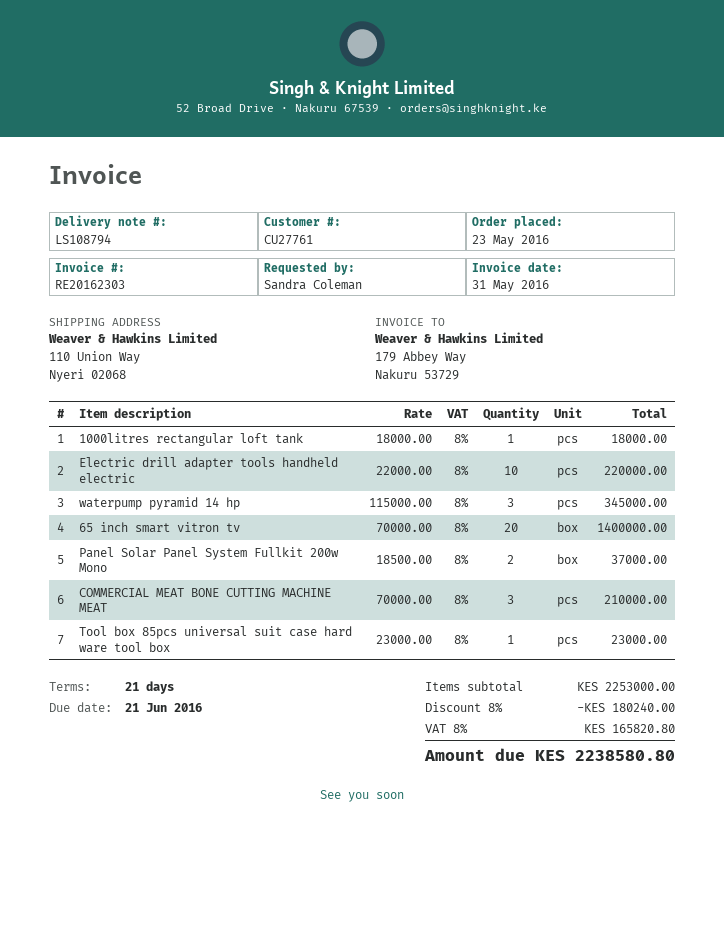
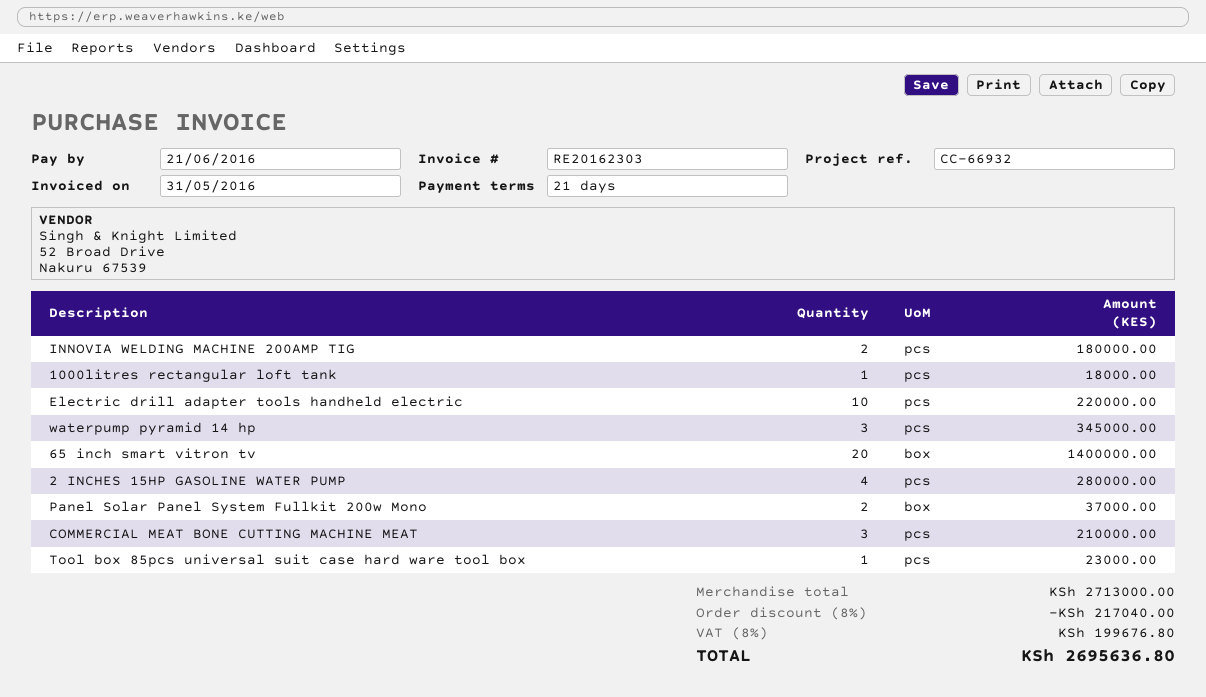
INNOVIA WELDING MACHINE 200AMP TIG: none -> 2 for 180000.00
2 INCHES 15HP GASOLINE WATER PUMP: none -> 4 for 280000.00
subtotal: 2253000.00 -> 2713000.00
discount: 8% = 180240.00 -> 8% = 217040.00
tax: 8% = 165820.80 -> 8% = 199676.80
total: 2238580.80 -> 2695636.80

